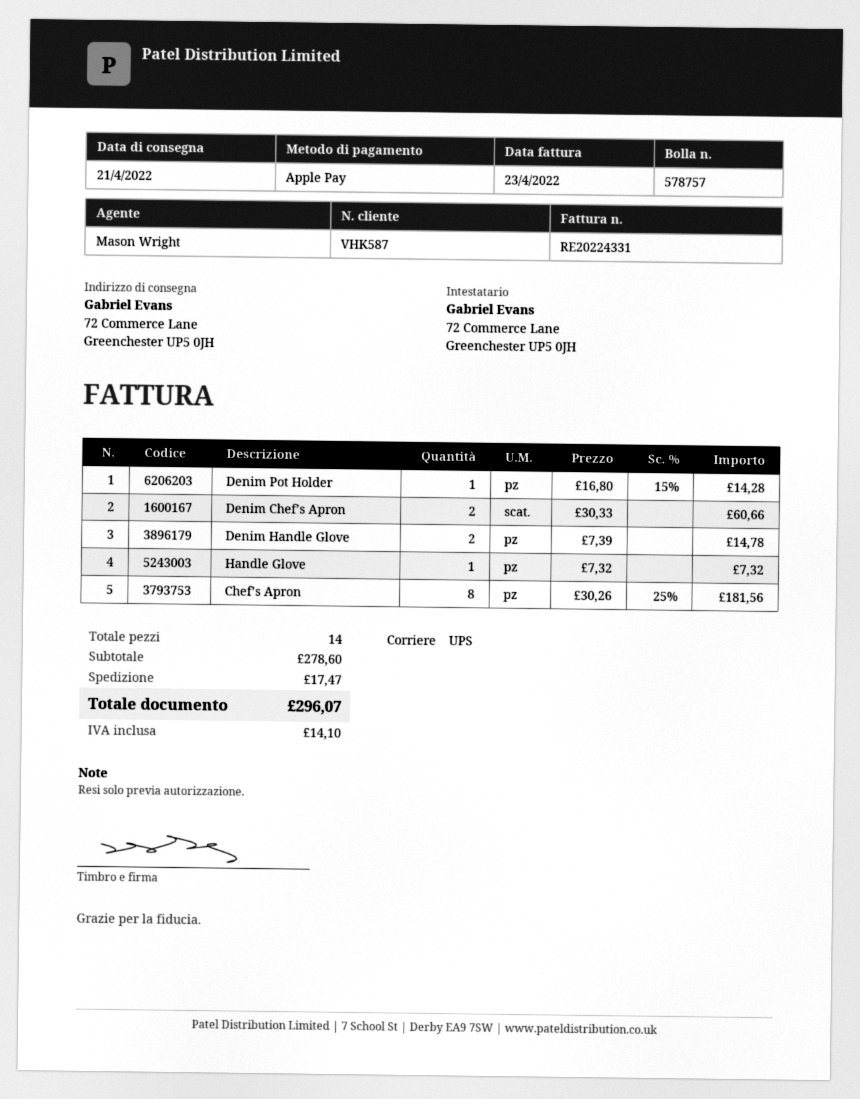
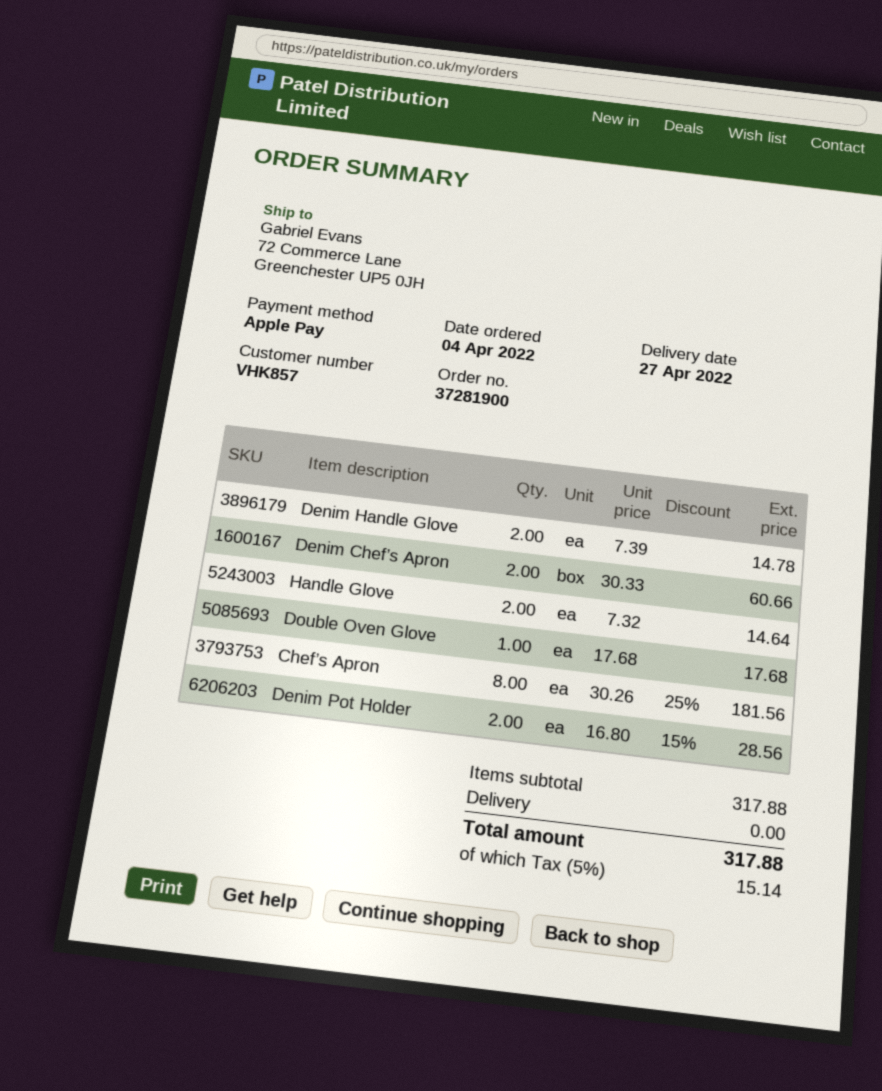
delivery date: 2022-04-21 -> 2022-04-27
customer number: VHK587 -> VHK857
Denim Pot Holder: 1 x 16.80 - 15% = 14.28 -> 2 x 16.80 - 15% = 28.56
Handle Glove: 1 x 7.32 = 7.32 -> 2 x 7.32 = 14.64
Double Oven Glove: none -> 1 x 17.68 = 17.68
subtotal: 278.60 -> 317.88
shipping: 17.47 -> 0.00
tax: 14.10 -> 15.14
total: 296.07 -> 317.88

